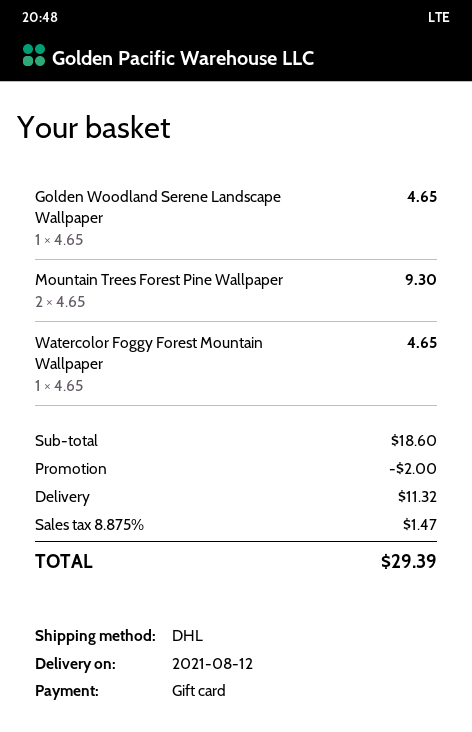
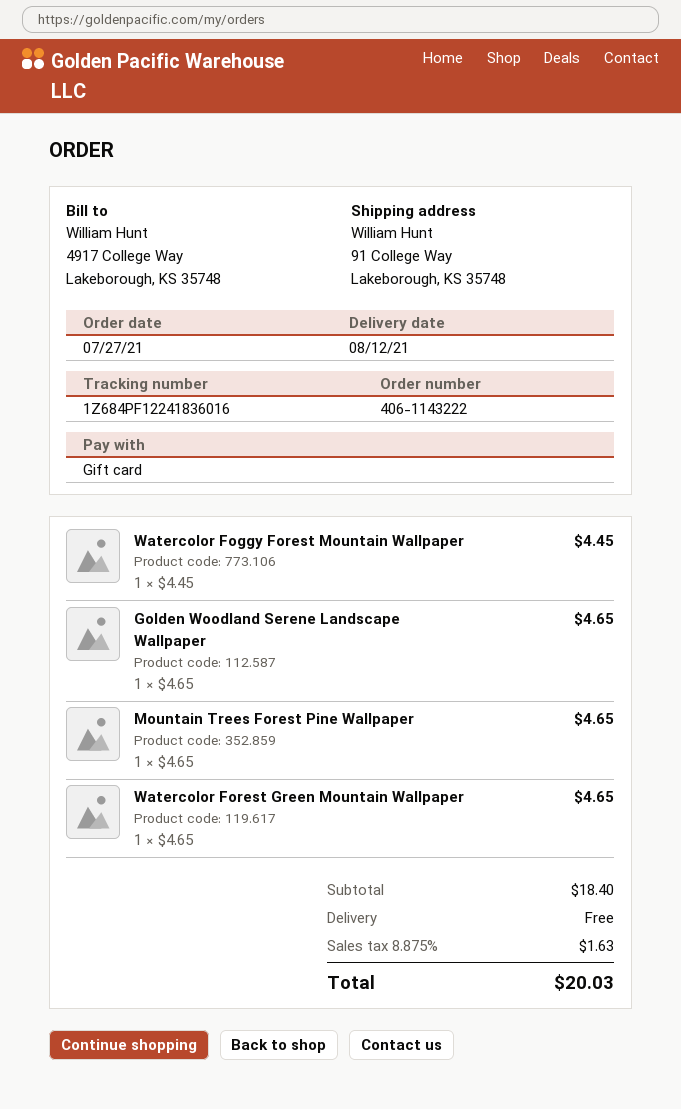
Mountain Trees Forest Pine Wallpaper: 2 x 4.65 = 9.30 -> 1 x 4.65 = 4.65
Watercolor Foggy Forest Mountain Wallpaper: 1 x 4.65 = 4.65 -> 1 x 4.45 = 4.45
Watercolor Forest Green Mountain Wallpaper: none -> 1 x 4.65 = 4.65
subtotal: 18.60 -> 18.40
discount: 2.00 -> none
shipping: 11.32 -> 0.00
tax: 8.875% = 1.47 -> 8.875% = 1.63
total: 29.39 -> 20.03

